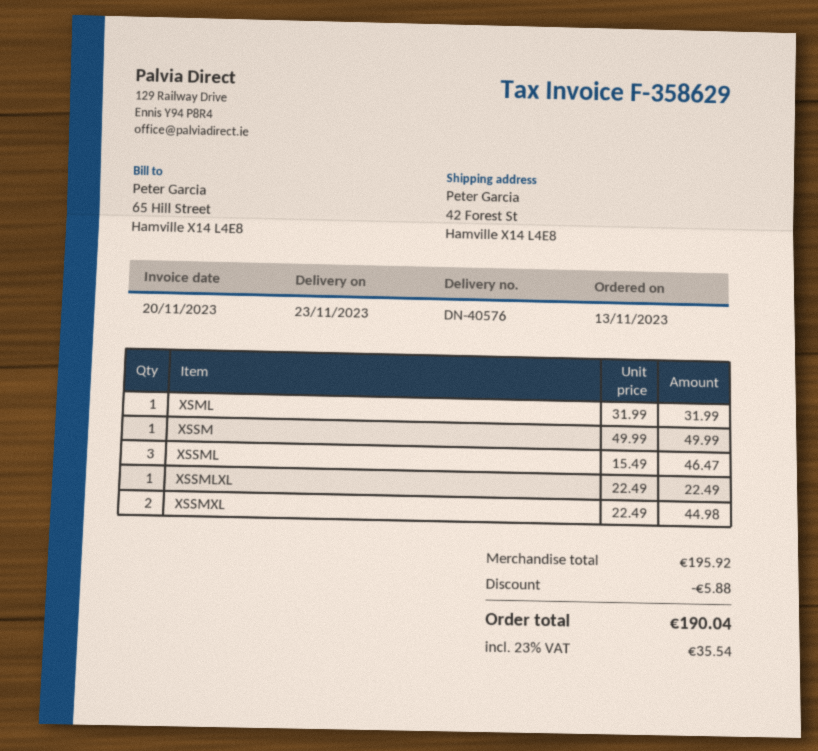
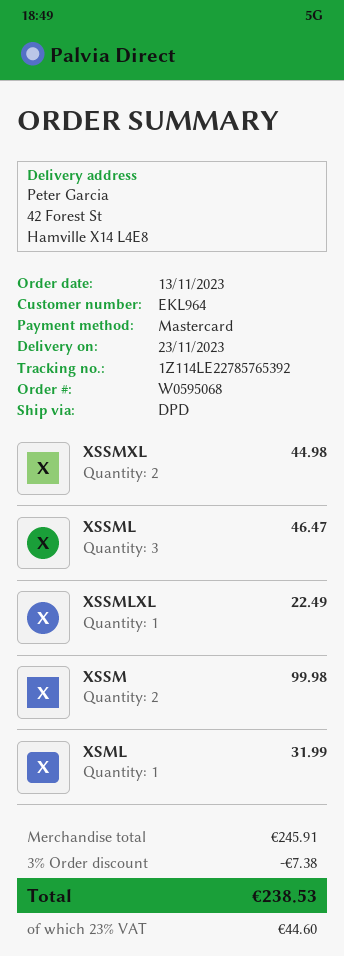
XSSM: 1 for 49.99 -> 2 for 99.98
subtotal: 195.92 -> 245.91
discount: 5.88 -> 7.38
tax: 23% = 35.54 -> 23% = 44.60
total: 190.04 -> 238.53

